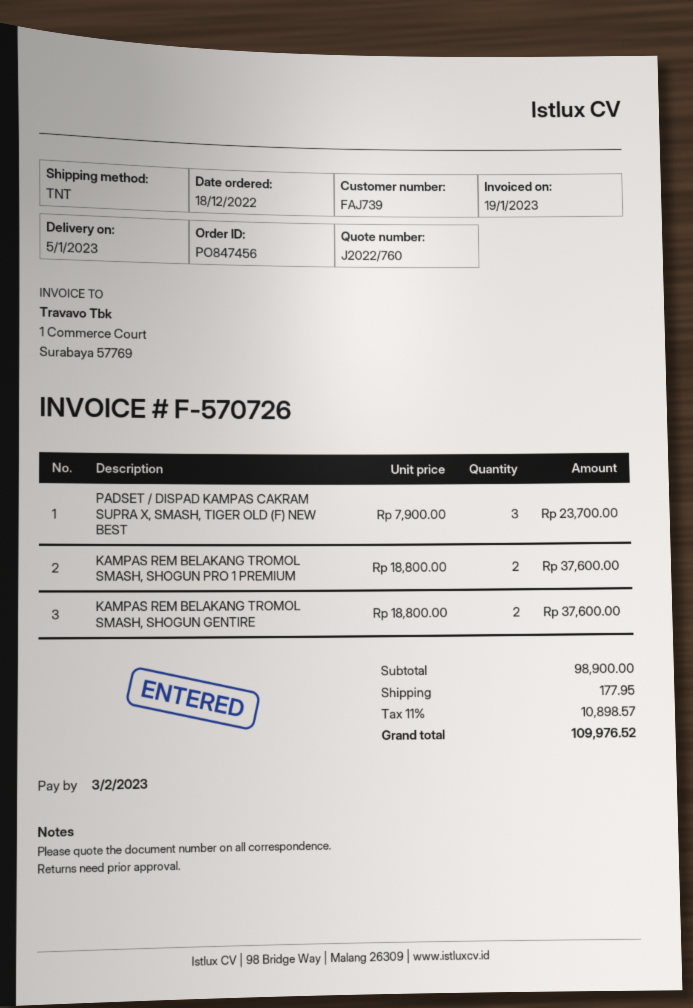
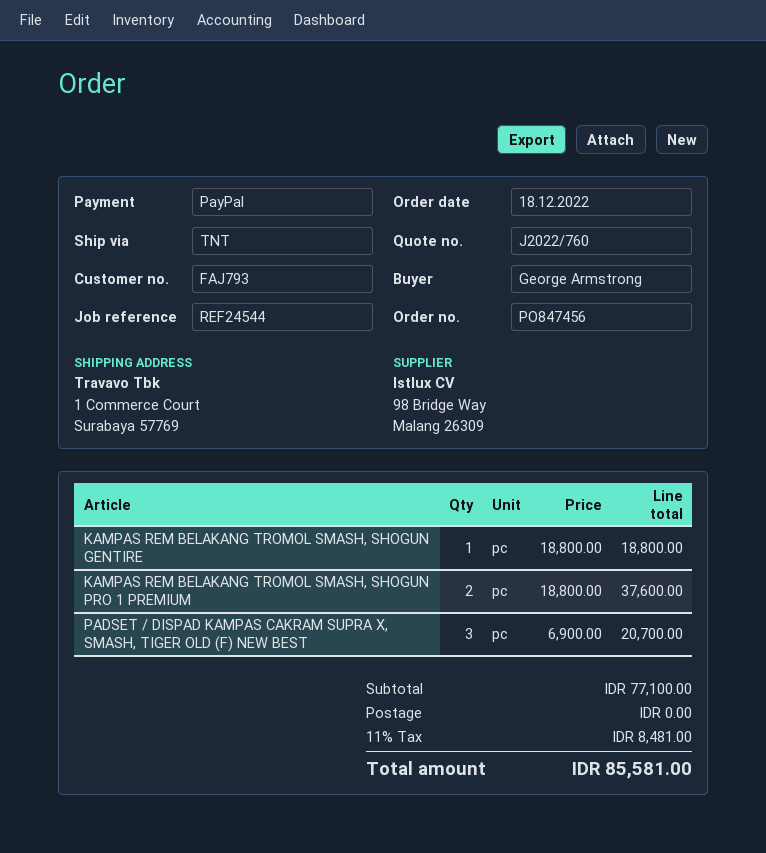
customer number: FAJ739 -> FAJ793
PADSET / DISPAD KAMPAS CAKRAM SUPRA X, SMASH, TIGER OLD (F) NEW BEST: 3 x 7900.00 = 23700.00 -> 3 x 6900.00 = 20700.00
KAMPAS REM BELAKANG TROMOL SMASH, SHOGUN GENTIRE: 2 x 18800.00 = 37600.00 -> 1 x 18800.00 = 18800.00
subtotal: 98900.00 -> 77100.00
shipping: 177.95 -> 0.00
tax: 11% = 10898.57 -> 11% = 8481.00
total: 109976.52 -> 85581.00

